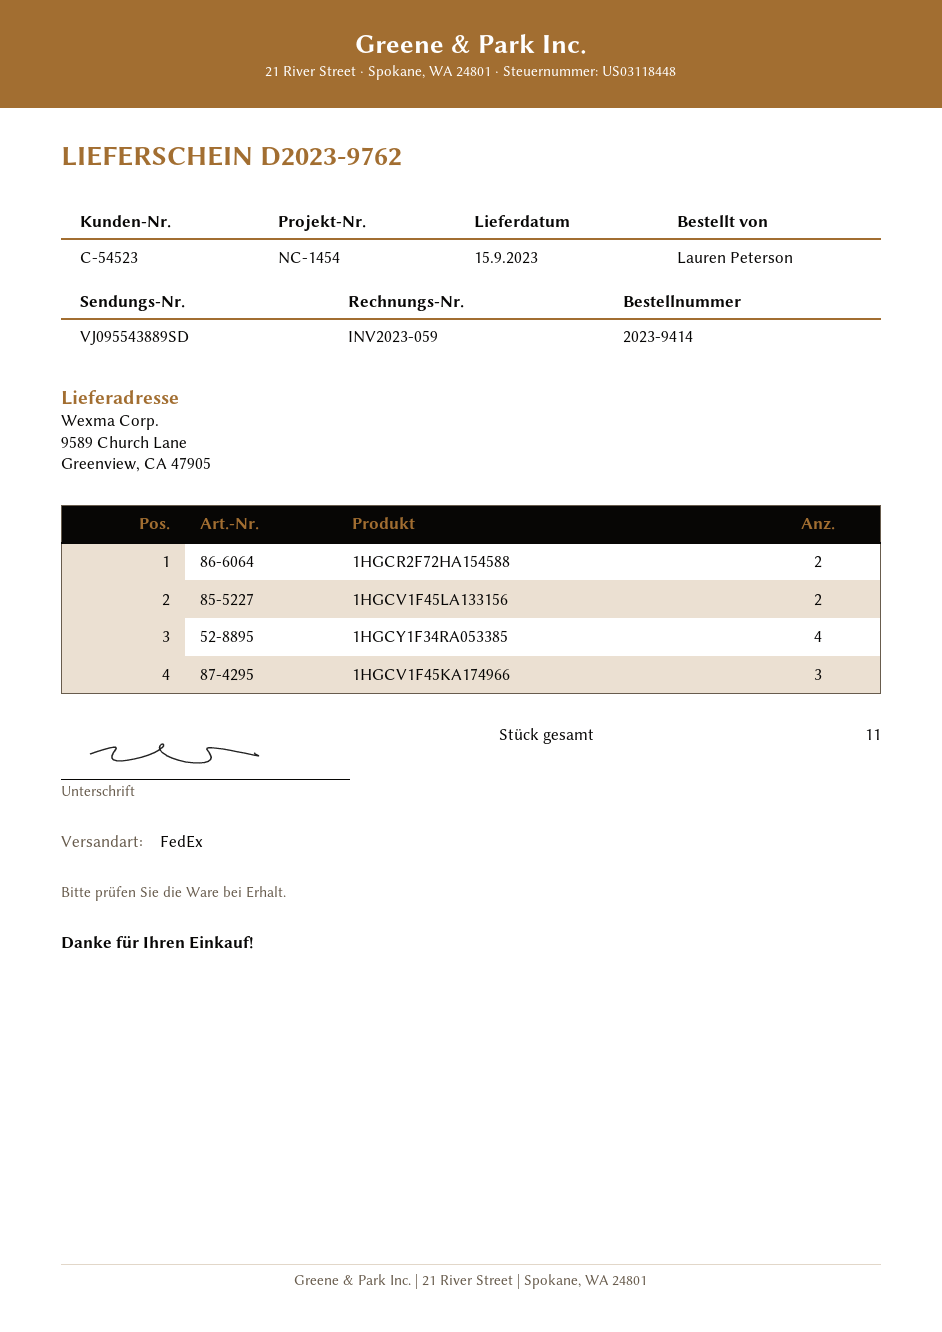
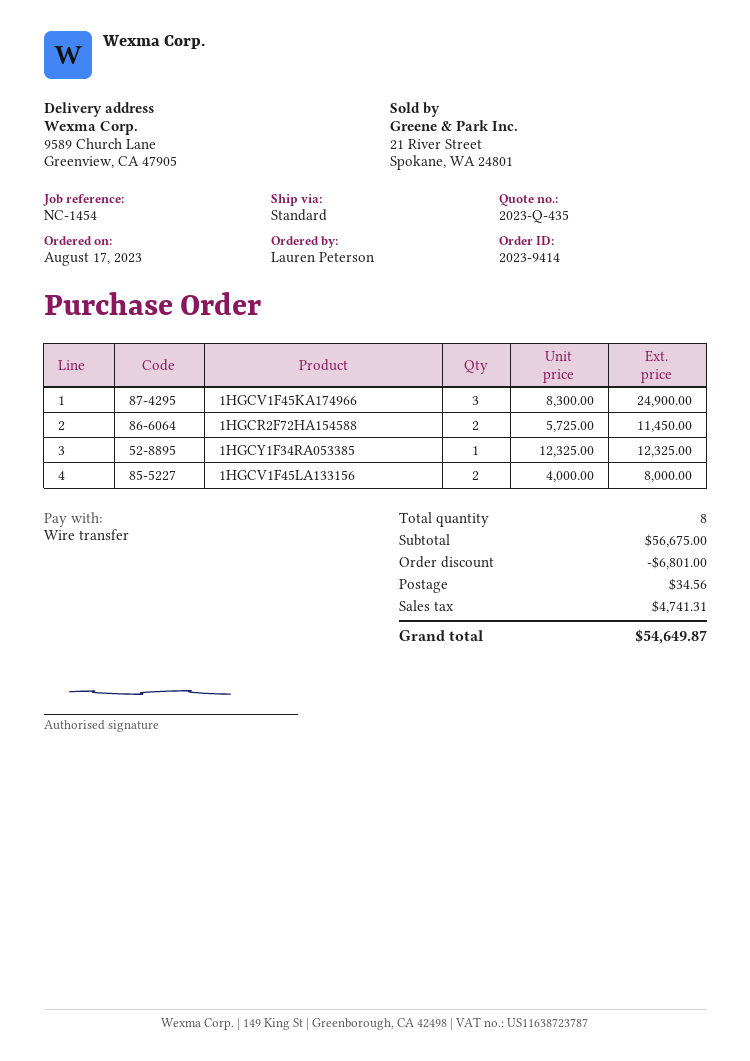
shipping method: FedEx -> standard
1HGCY1F34RA053385: 4 -> 1
total quantity: 11 -> 8

